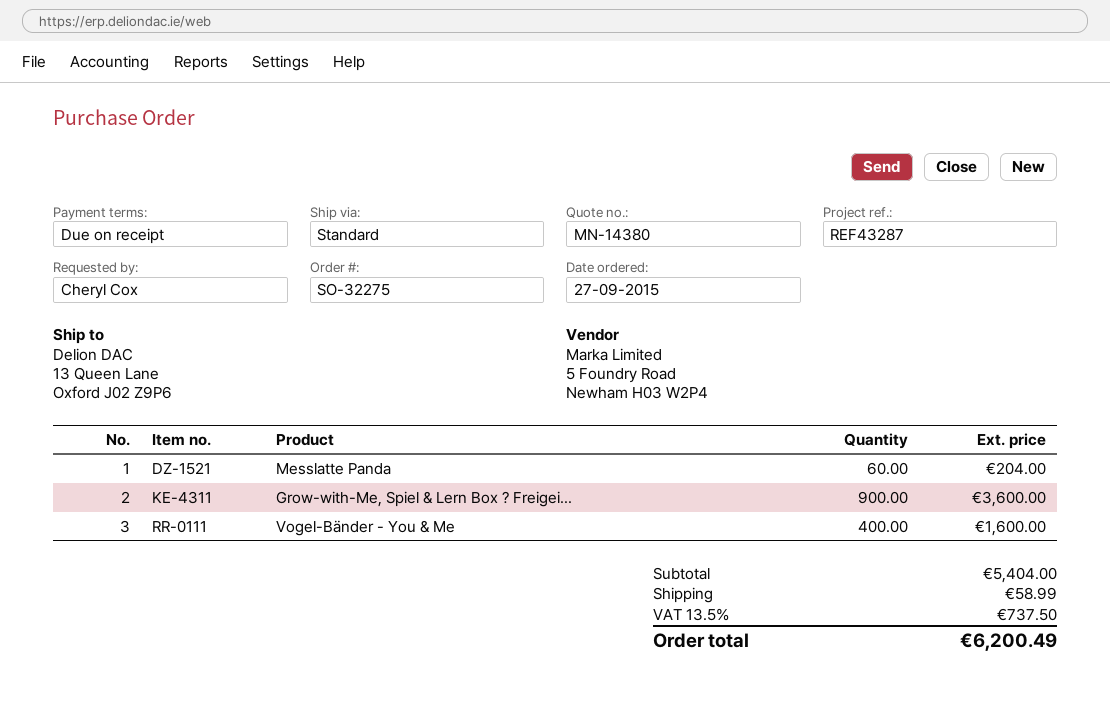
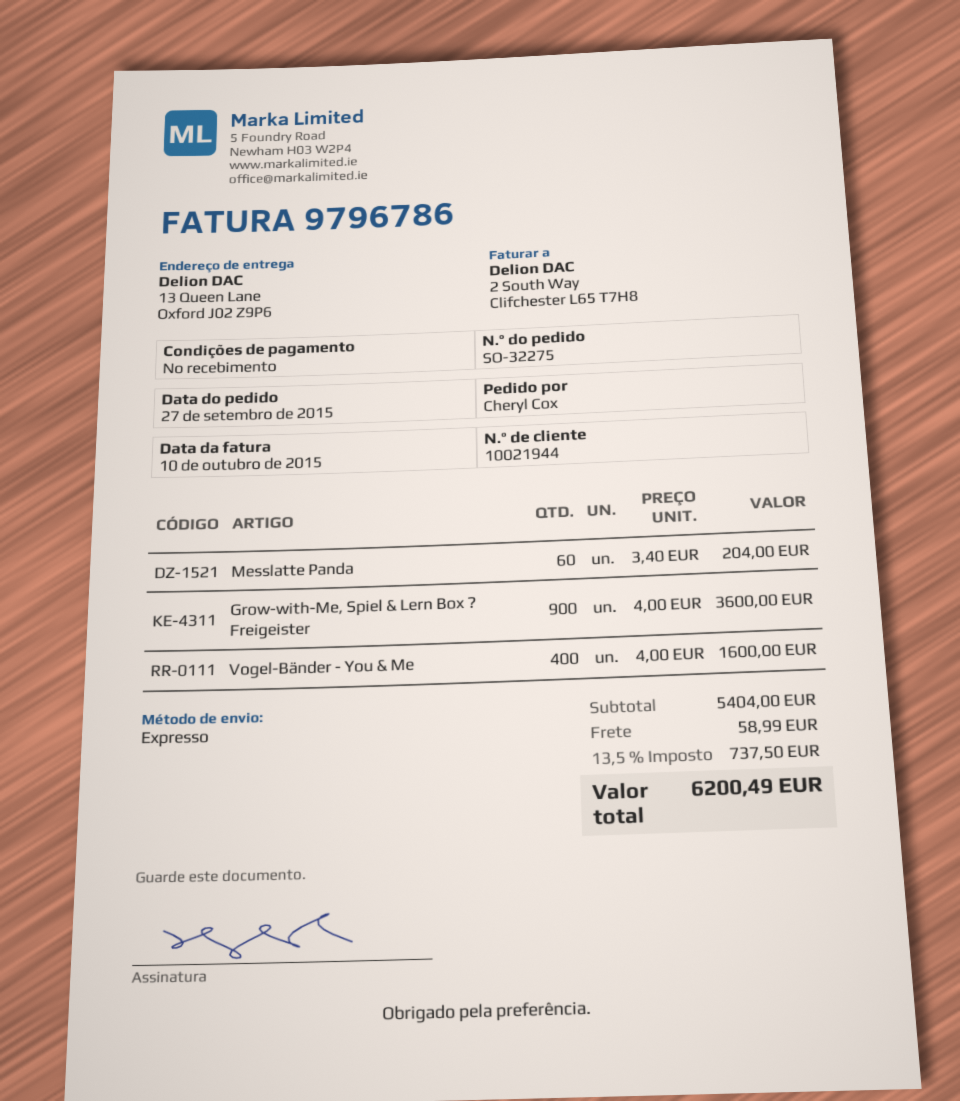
shipping method: standard -> express

